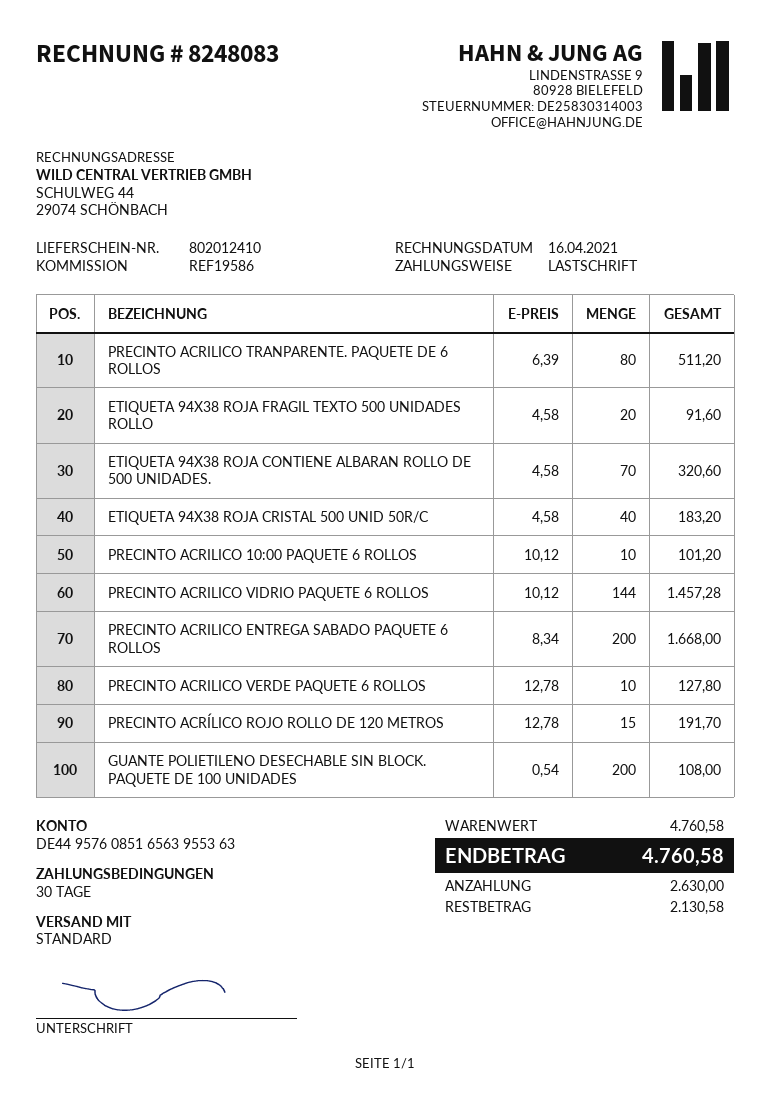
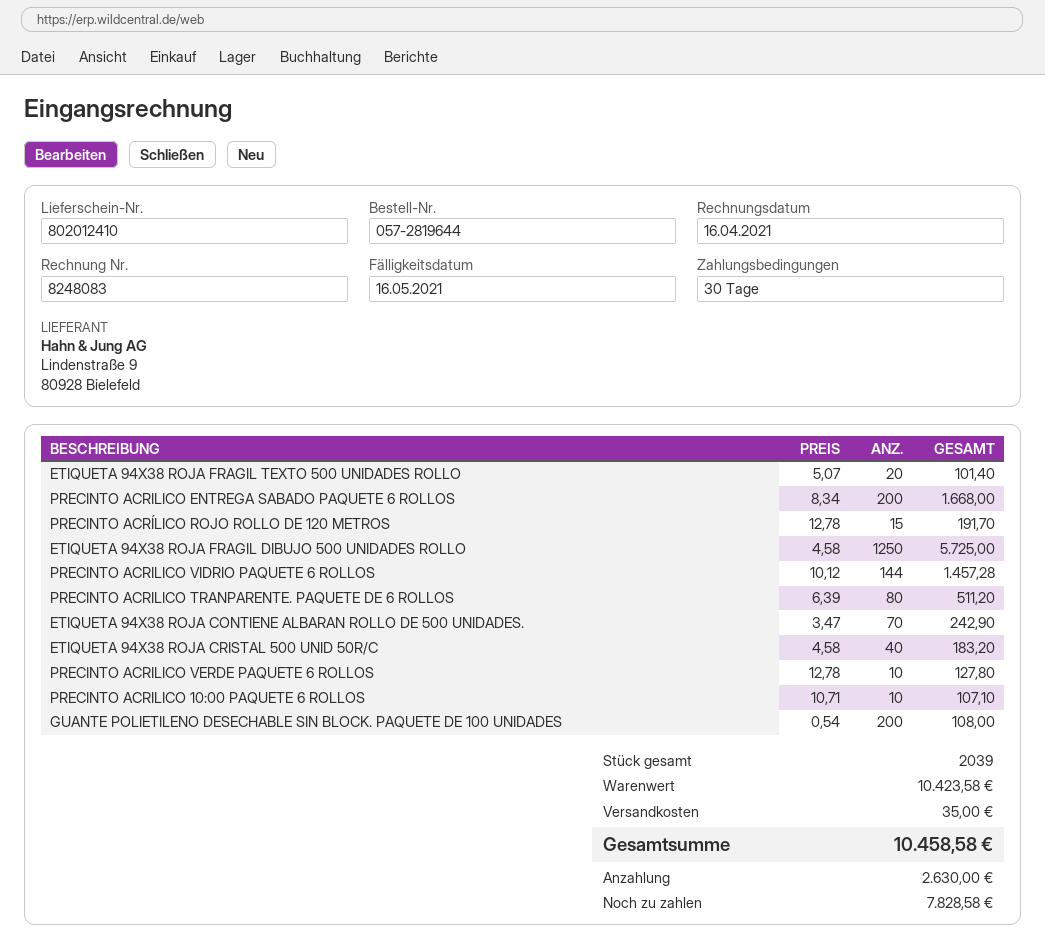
ETIQUETA 94X38 ROJA FRAGIL TEXTO 500 UNIDADES ROLLO: 20 x 4.58 = 91.60 -> 20 x 5.07 = 101.40
ETIQUETA 94X38 ROJA CONTIENE ALBARAN ROLLO DE 500 UNIDADES.: 70 x 4.58 = 320.60 -> 70 x 3.47 = 242.90
PRECINTO ACRILICO 10:00 PAQUETE 6 ROLLOS: 10 x 10.12 = 101.20 -> 10 x 10.71 = 107.10
ETIQUETA 94X38 ROJA FRAGIL DIBUJO 500 UNIDADES ROLLO: none -> 1250 x 4.58 = 5725.00
subtotal: 4760.58 -> 10423.58
shipping: none -> 35.00
total: 4760.58 -> 10458.58
balance: 2130.58 -> 7828.58

